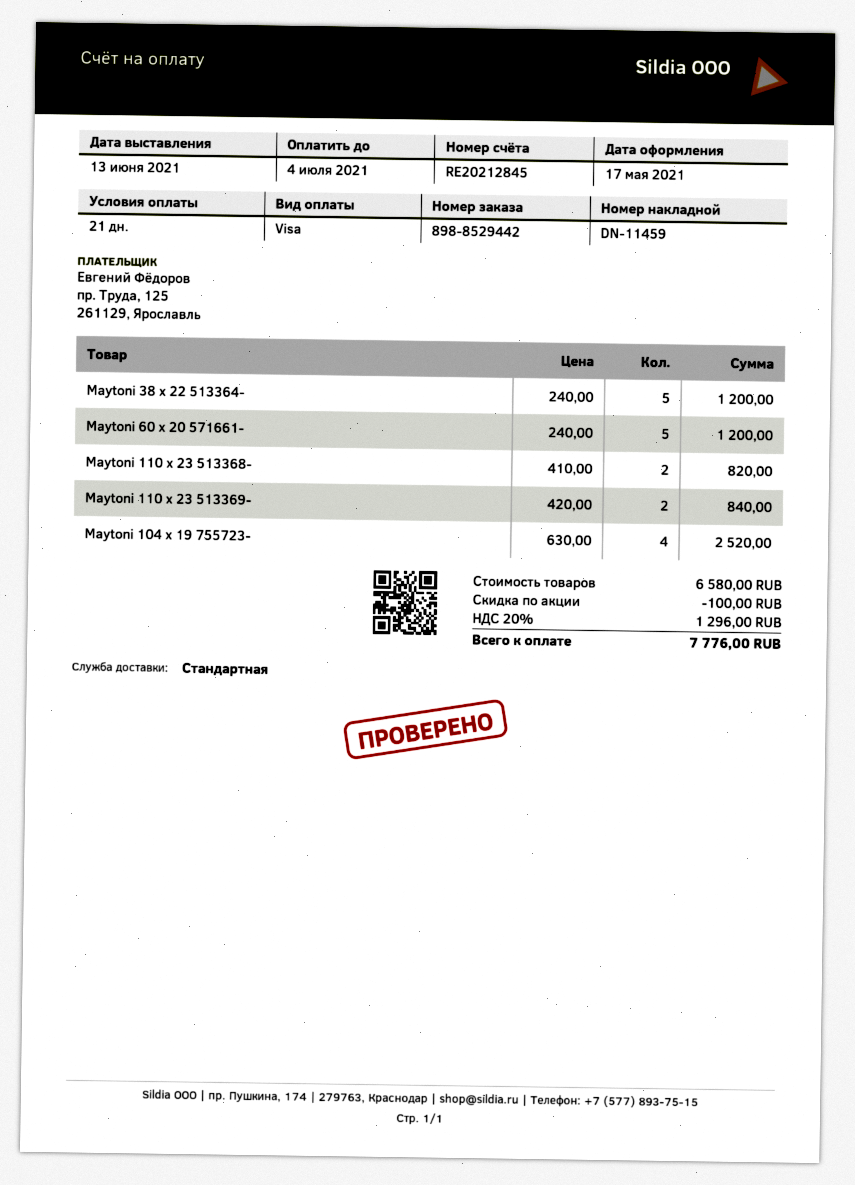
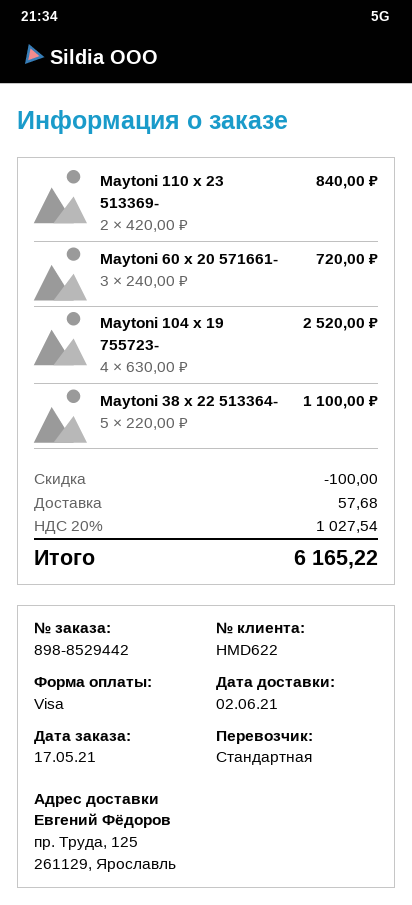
Maytoni 38 x 22 513364-: 5 x 240.00 = 1200.00 -> 5 x 220.00 = 1100.00
Maytoni 60 x 20 571661-: 5 x 240.00 = 1200.00 -> 3 x 240.00 = 720.00
Maytoni 110 x 23 513368-: 2 x 410.00 = 820.00 -> none
shipping: none -> 57.68
tax: 20% = 1296.00 -> 20% = 1027.54
total: 7776.00 -> 6165.22

